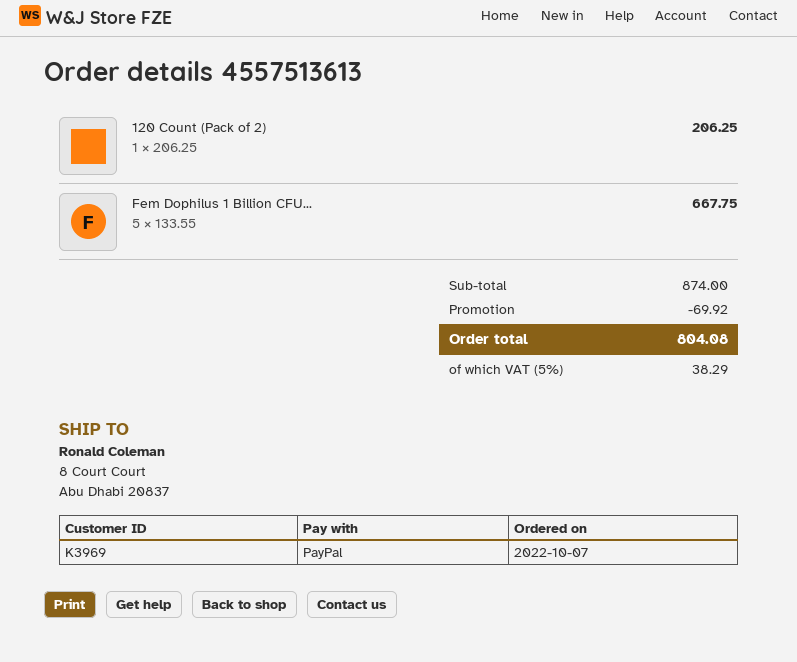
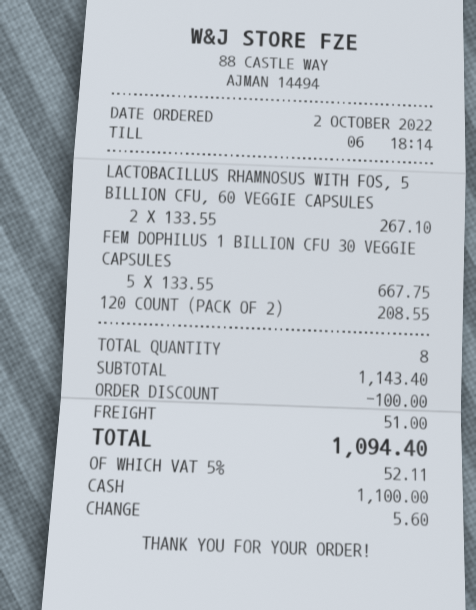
order date: 2022-10-07 -> 2022-10-02
payment method: PayPal -> cash
120 Count (Pack of 2): 1 x 206.25 = 206.25 -> 1 x 208.55 = 208.55
LACTOBACILLUS RHAMNOSUS WITH FOS, 5 BILLION CFU, 60 VEGGIE CAPSULES: none -> 2 x 133.55 = 267.10
subtotal: 874.00 -> 1143.40
discount: 69.92 -> 100.00
shipping: none -> 51.00
tax: 5% = 38.29 -> 5% = 52.11
total: 804.08 -> 1094.40

